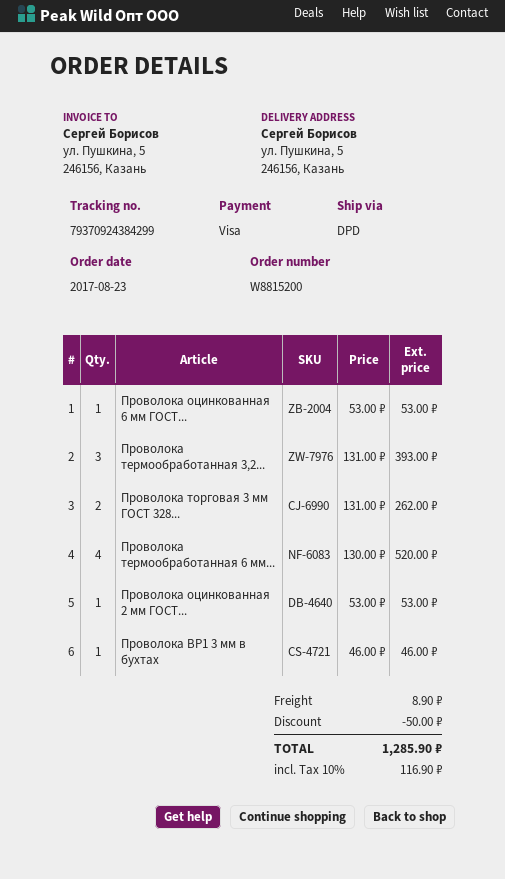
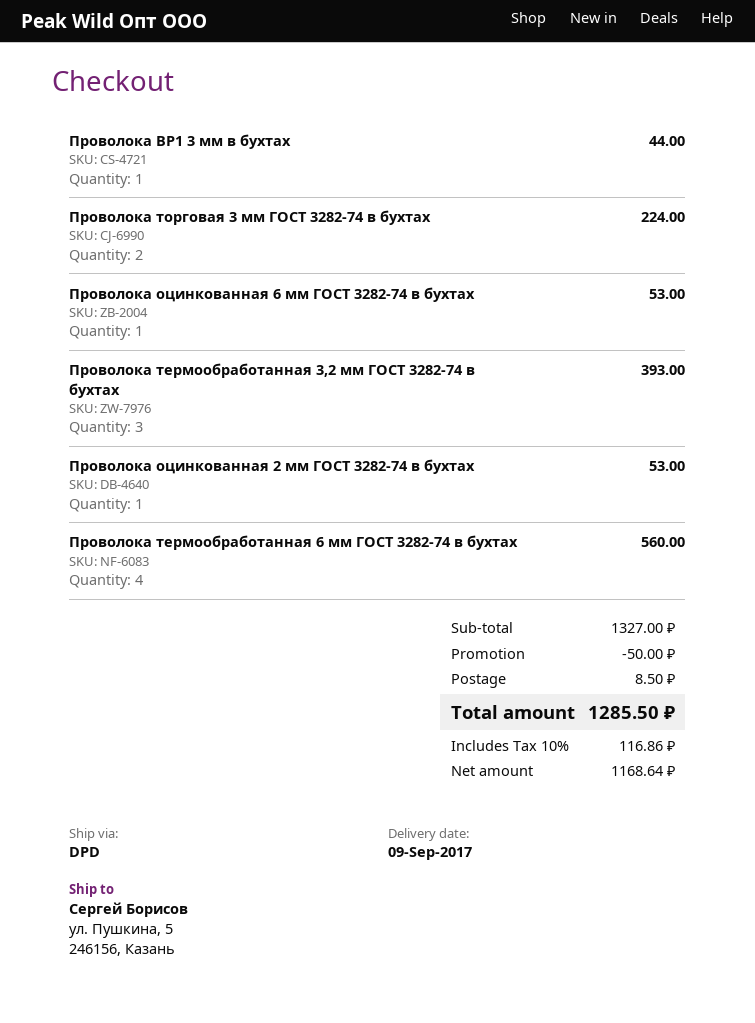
Проволока торговая 3 мм ГОСТ 328...: 2 for 262.00 -> 2 for 224.00
Проволока термообработанная 6 мм...: 4 for 520.00 -> 4 for 560.00
Проволока ВР1 3 мм в бухтах: 1 for 46.00 -> 1 for 44.00
shipping: 8.90 -> 8.50
tax: 10% = 116.90 -> 10% = 116.86
total: 1285.90 -> 1285.50

